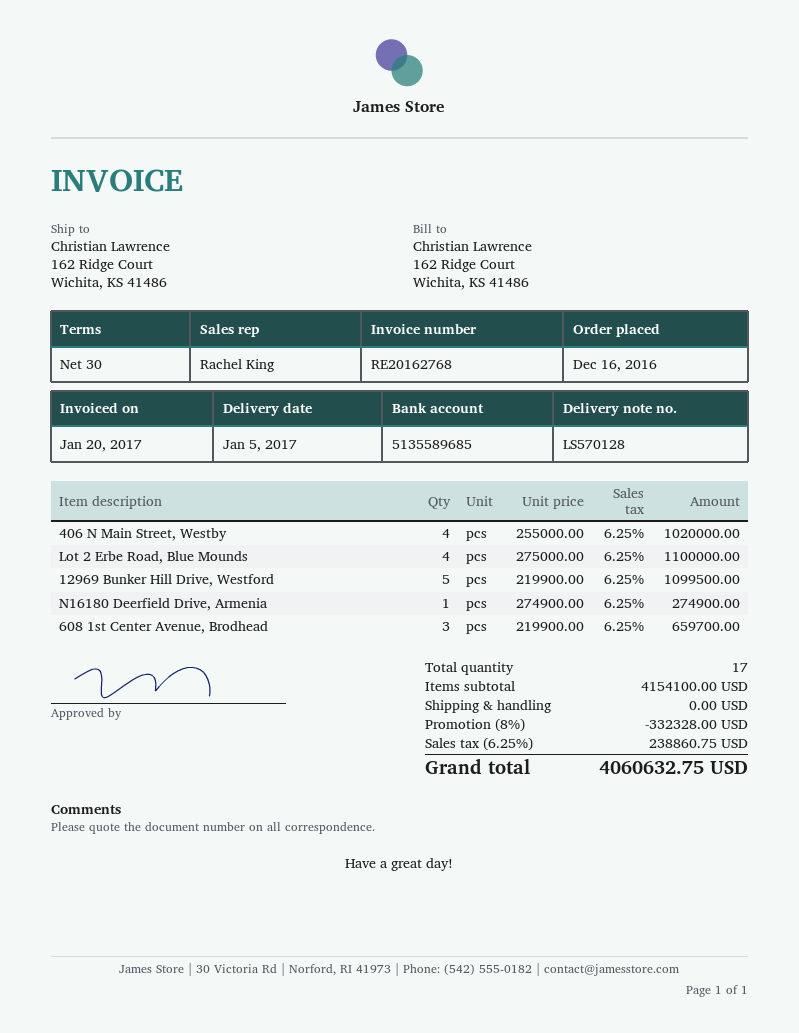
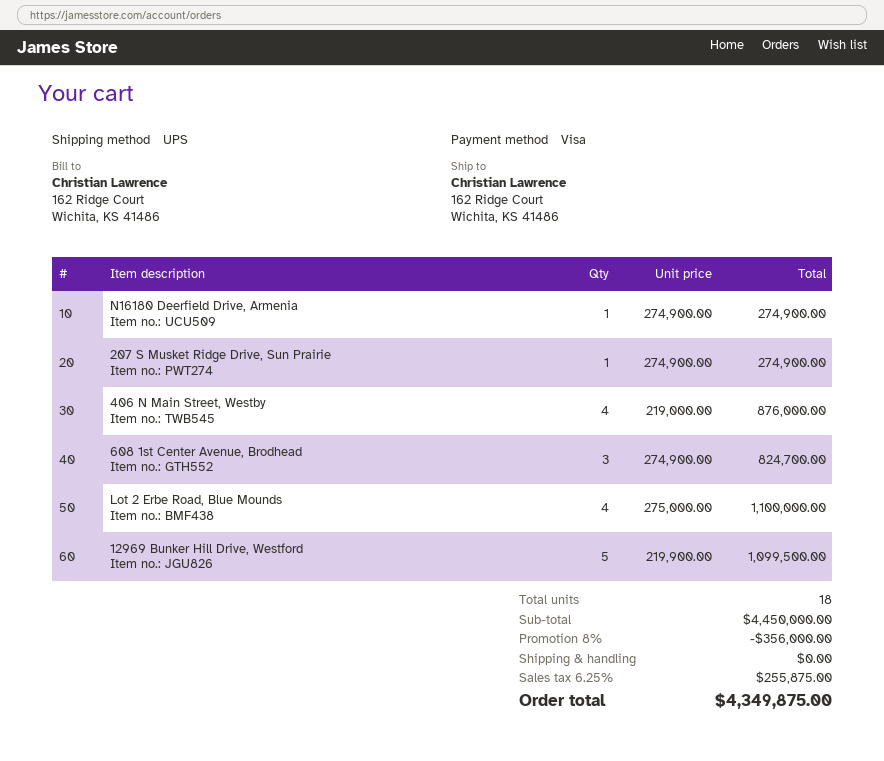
406 N Main Street, Westby: 4 x 255000.00 = 1020000.00 -> 4 x 219000.00 = 876000.00
608 1st Center Avenue, Brodhead: 3 x 219900.00 = 659700.00 -> 3 x 274900.00 = 824700.00
207 S Musket Ridge Drive, Sun Prairie: none -> 1 x 274900.00 = 274900.00
total quantity: 17 -> 18
subtotal: 4154100.00 -> 4450000.00
discount: 8% = 332328.00 -> 8% = 356000.00
tax: 6.25% = 238860.75 -> 6.25% = 255875.00
total: 4060632.75 -> 4349875.00

